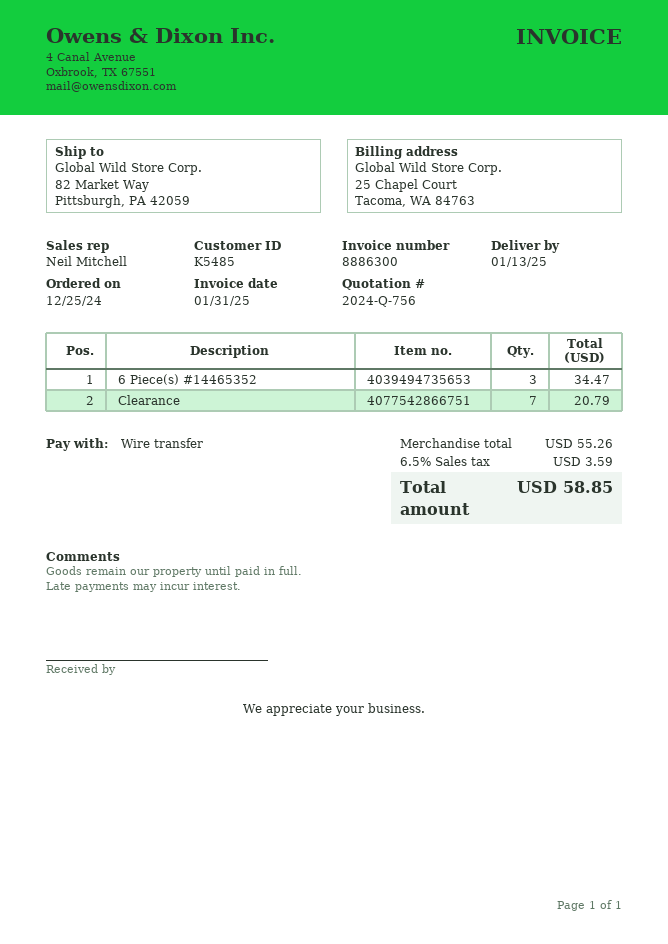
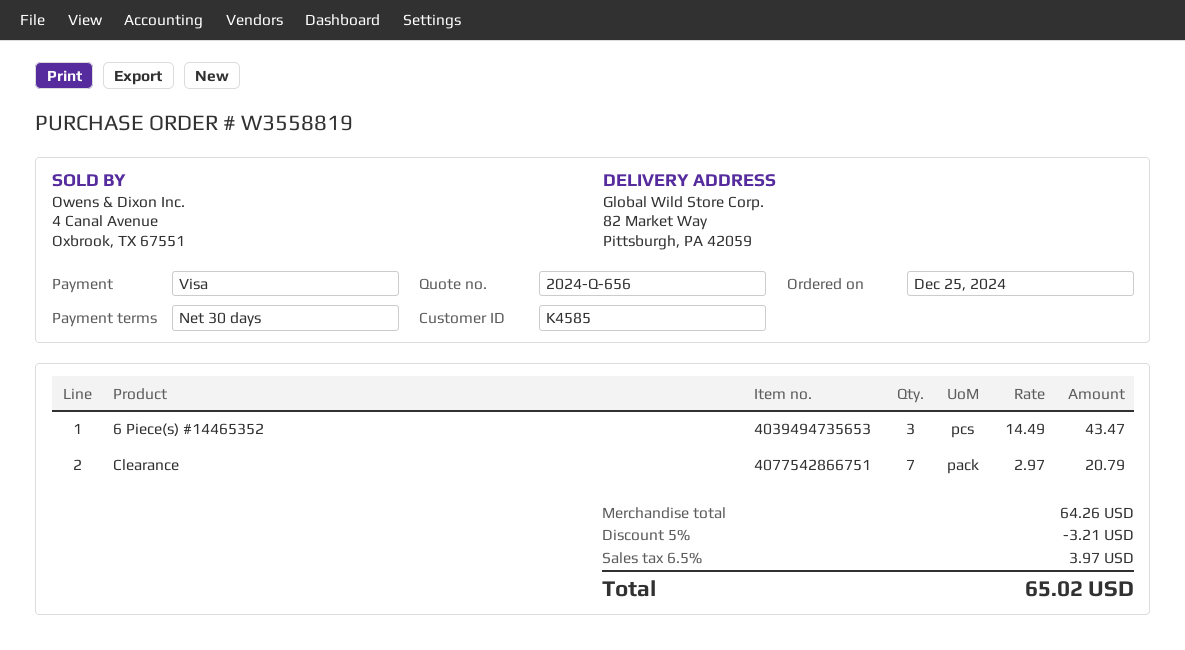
quote number: 2024-Q-756 -> 2024-Q-656
customer number: K5485 -> K4585
payment method: bank transfer -> Visa
6 Piece(s) #14465352: 3 for 34.47 -> 3 for 43.47
subtotal: 55.26 -> 64.26
discount: none -> 5% = 3.21
tax: 6.5% = 3.59 -> 6.5% = 3.97
total: 58.85 -> 65.02

